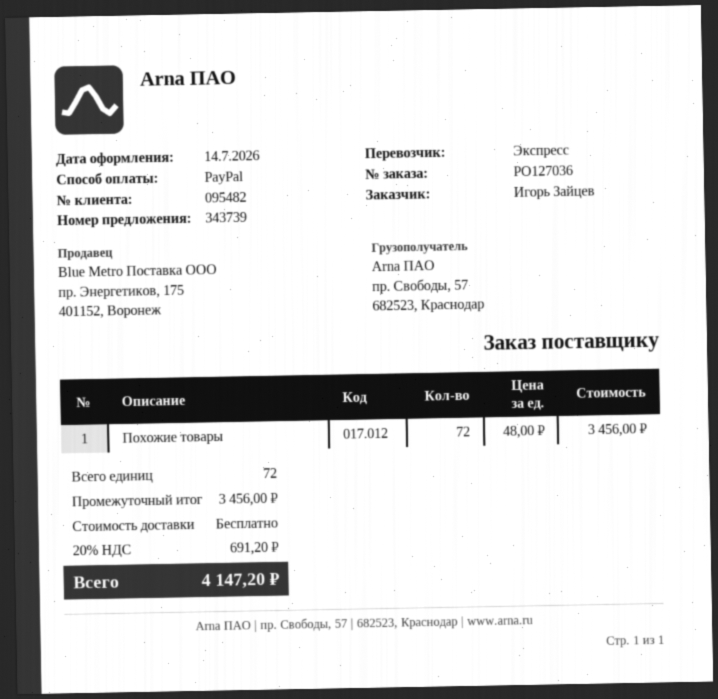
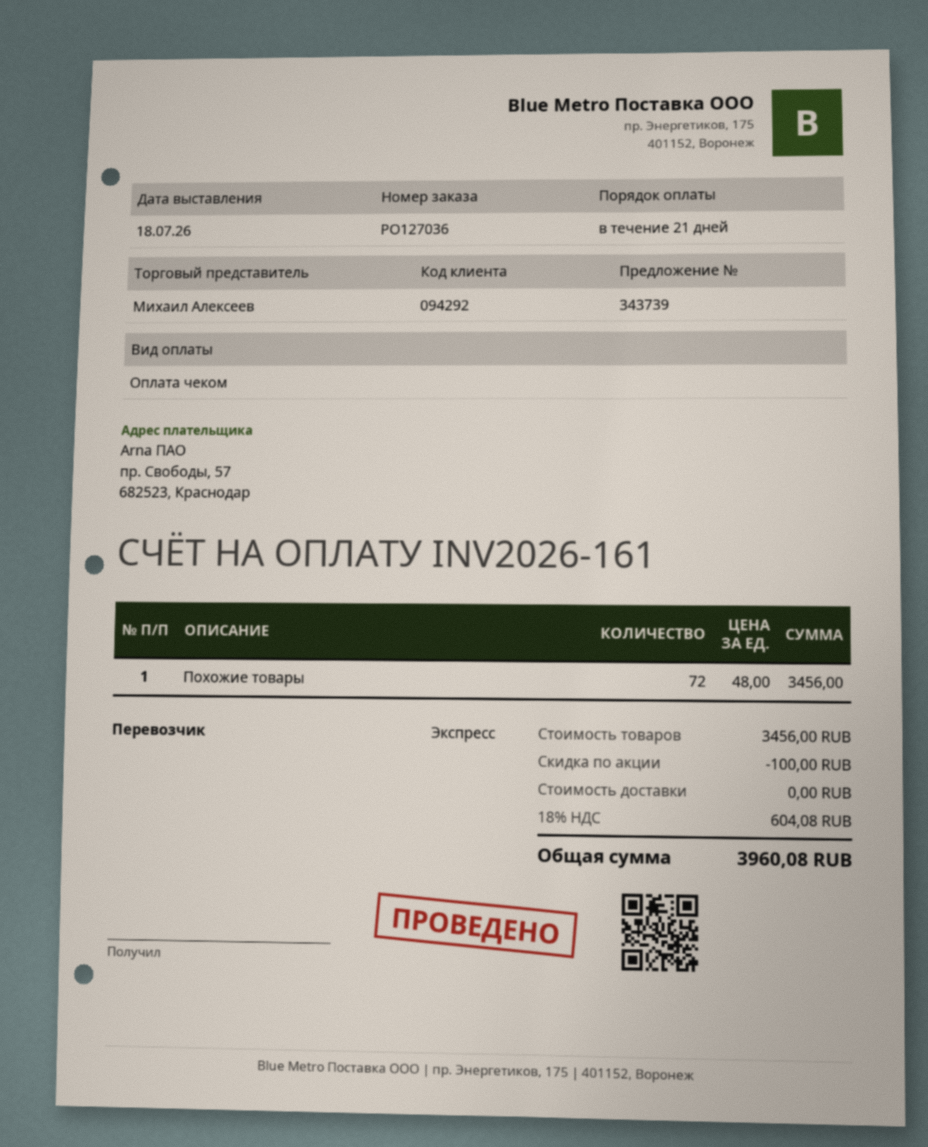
customer number: 095482 -> 094292
payment method: PayPal -> cheque
discount: none -> 100.00
tax: 20% = 691.20 -> 18% = 604.08
total: 4147.20 -> 3960.08

